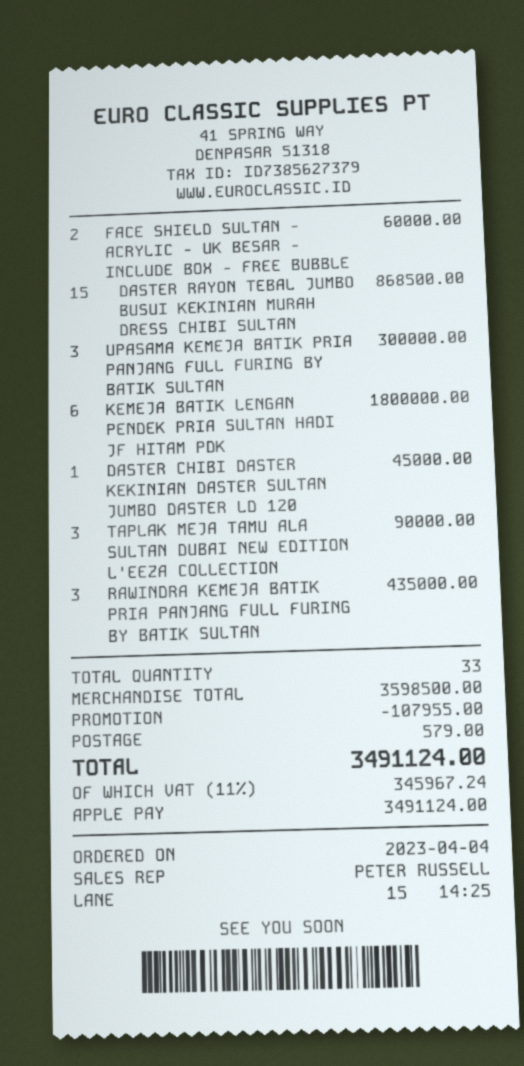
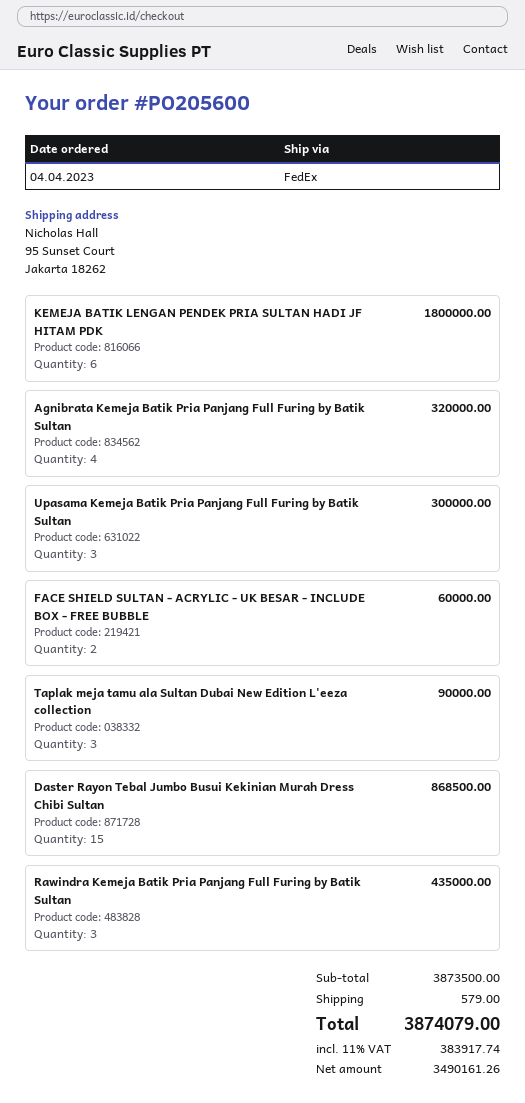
DASTER CHIBI DASTER KEKINIAN DASTER SULTAN JUMBO DASTER LD 120: 1 for 45000.00 -> none
Agnibrata Kemeja Batik Pria Panjang Full Furing by Batik Sultan: none -> 4 for 320000.00
subtotal: 3598500.00 -> 3873500.00
discount: 107955.00 -> none
tax: 11% = 345967.24 -> 11% = 383917.74
total: 3491124.00 -> 3874079.00

